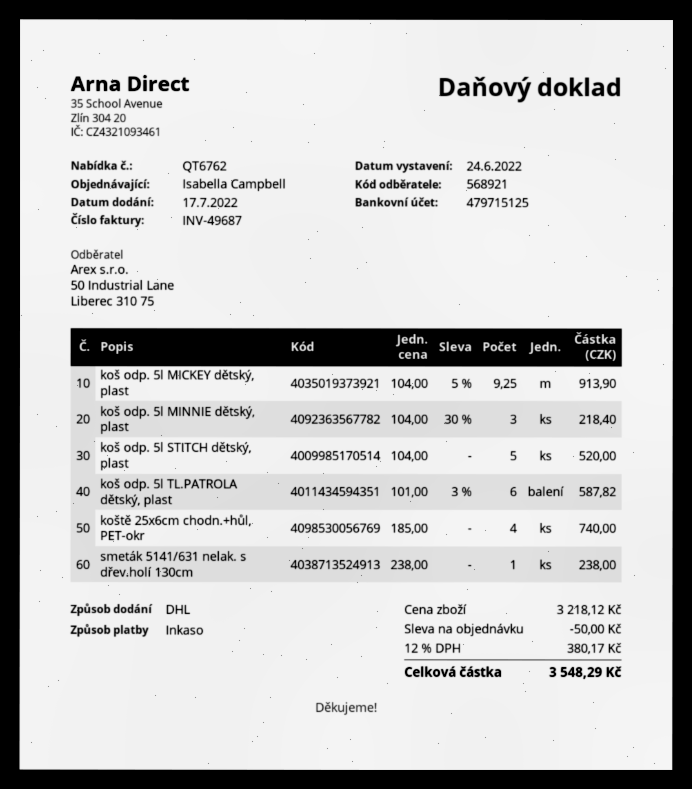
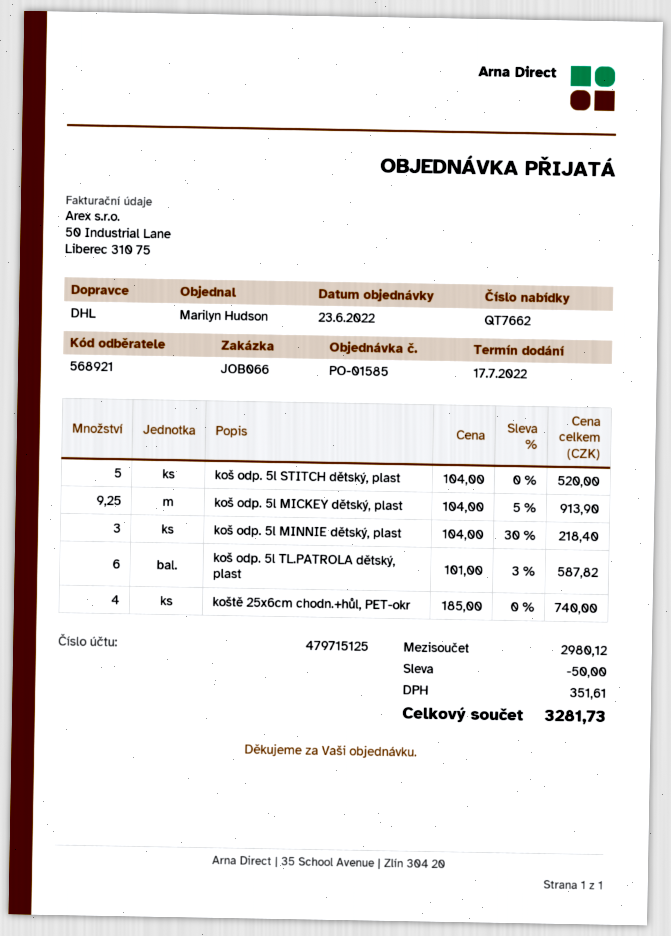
quote number: QT6762 -> QT7662
ordered by: Isabella Campbell -> Marilyn Hudson
smeták 5141/631 nelak. s dřev.holí 130cm: 1 x 238.00 = 238.00 -> none
subtotal: 3218.12 -> 2980.12
tax: 380.17 -> 351.61
total: 3548.29 -> 3281.73

